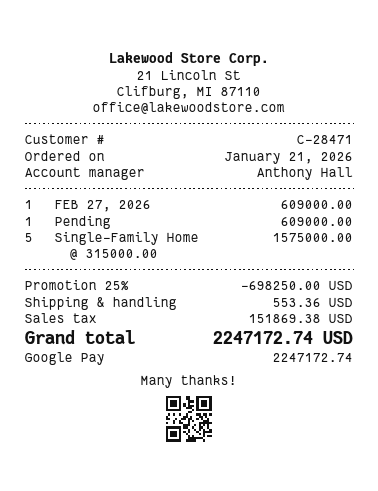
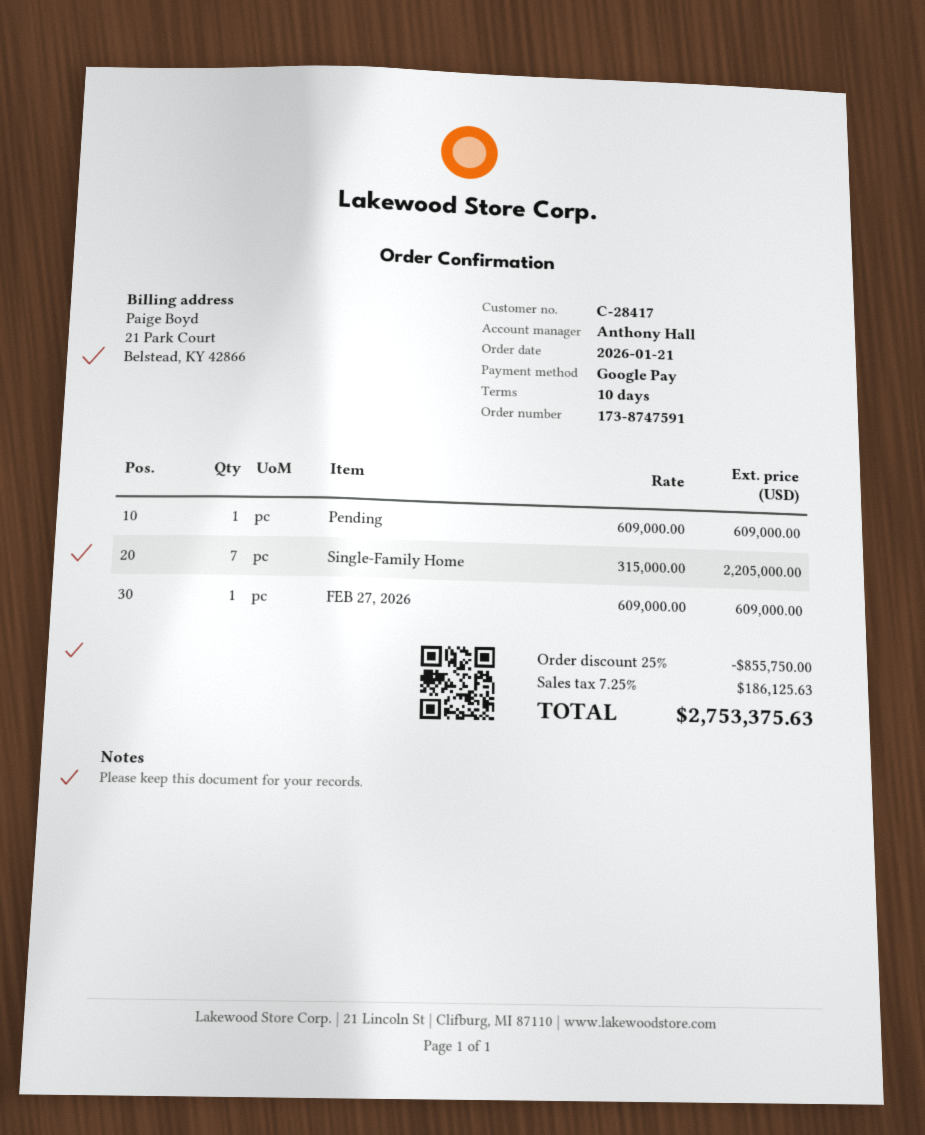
customer number: C-28471 -> C-28417
Single-Family Home: 5 x 315000.00 = 1575000.00 -> 7 x 315000.00 = 2205000.00
discount: 25% = 698250.00 -> 25% = 855750.00
shipping: 553.36 -> none
tax: 151869.38 -> 186125.63
total: 2247172.74 -> 2753375.63

